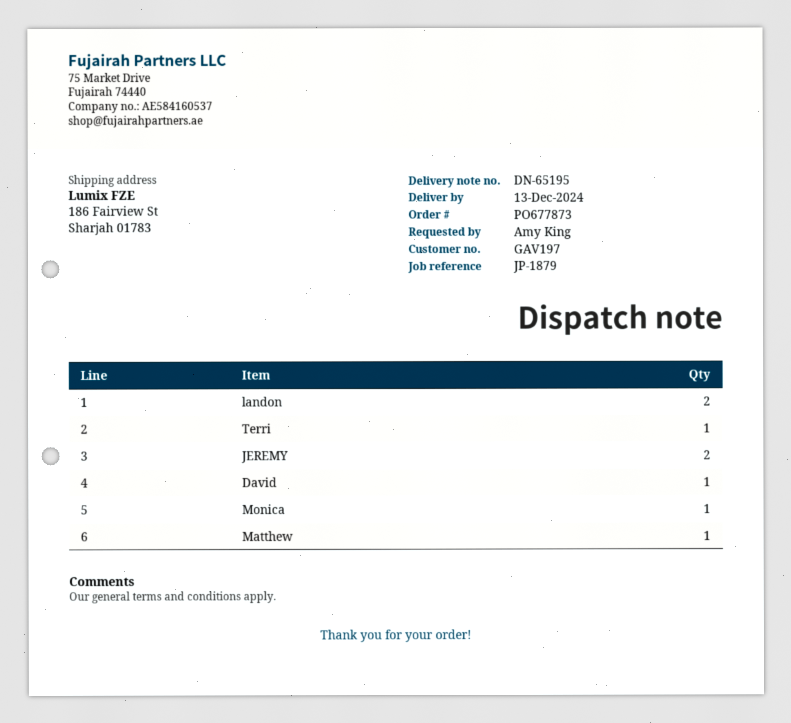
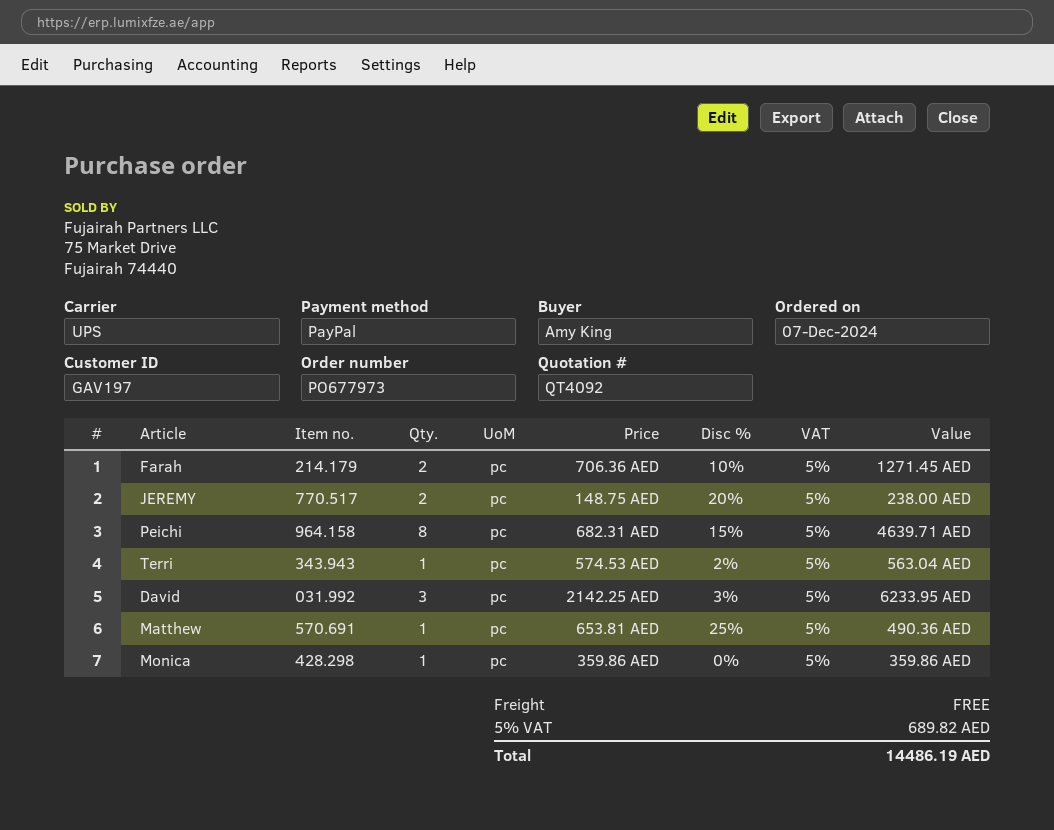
order number: PO677873 -> PO677973
landon: 2 -> none
David: 1 -> 3
Farah: none -> 2
Peichi: none -> 8

